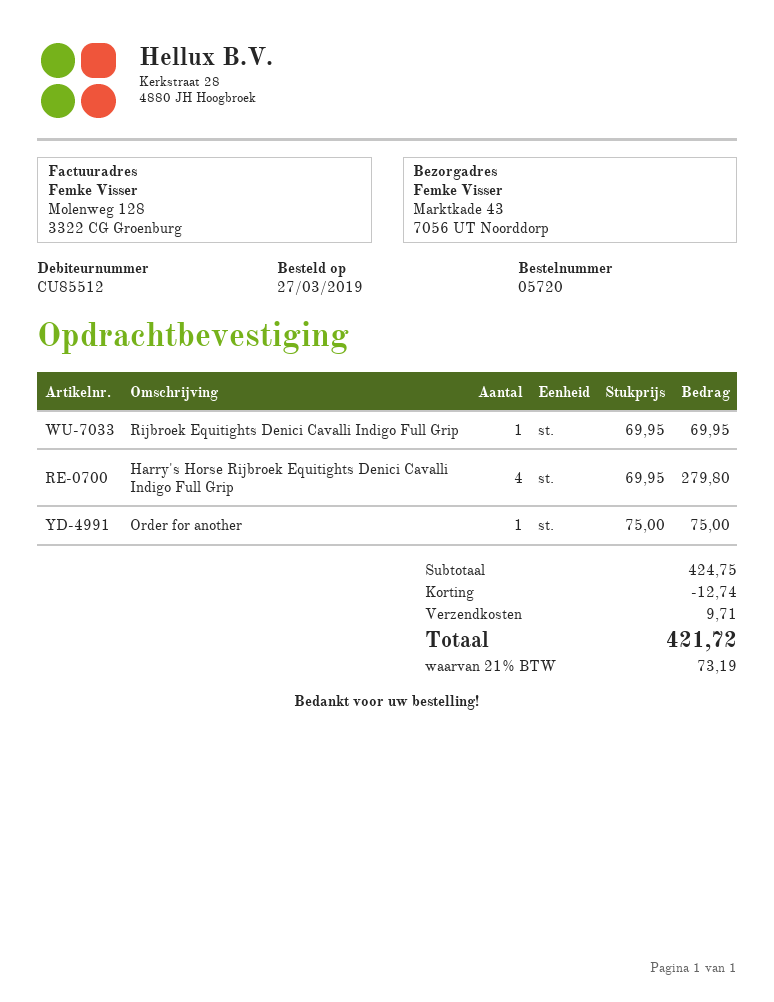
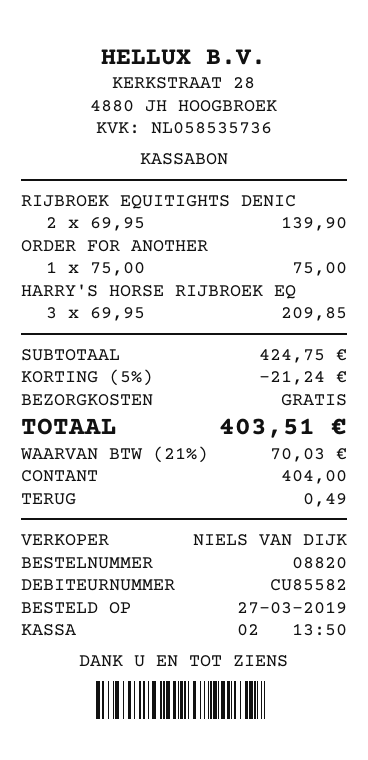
order number: 05720 -> 08820
customer number: CU85512 -> CU85582
Rijbroek Equitights Denici Cavalli Indigo Full Grip: 1 x 69.95 = 69.95 -> 2 x 69.95 = 139.90
Harry's Horse Rijbroek Equitights Denici Cavalli Indigo Full Grip: 4 x 69.95 = 279.80 -> 3 x 69.95 = 209.85
discount: 12.74 -> 21.24
shipping: 9.71 -> 0.00
tax: 21% = 73.19 -> 21% = 70.03
total: 421.72 -> 403.51

